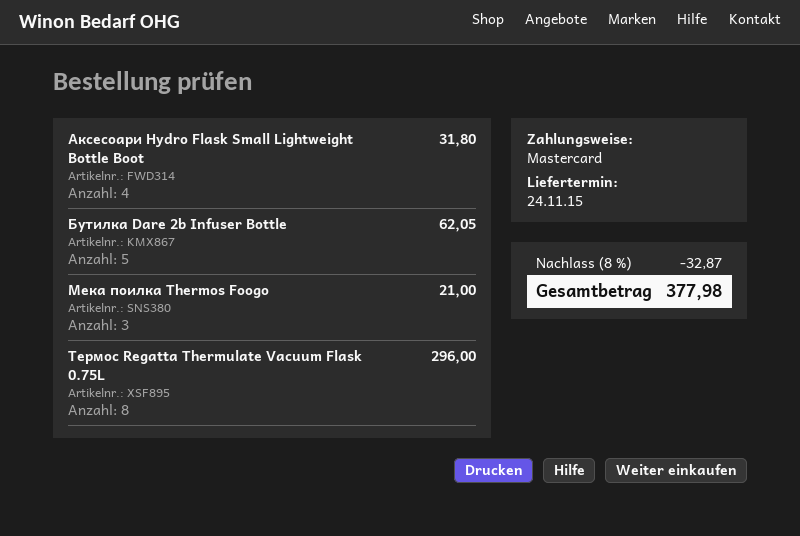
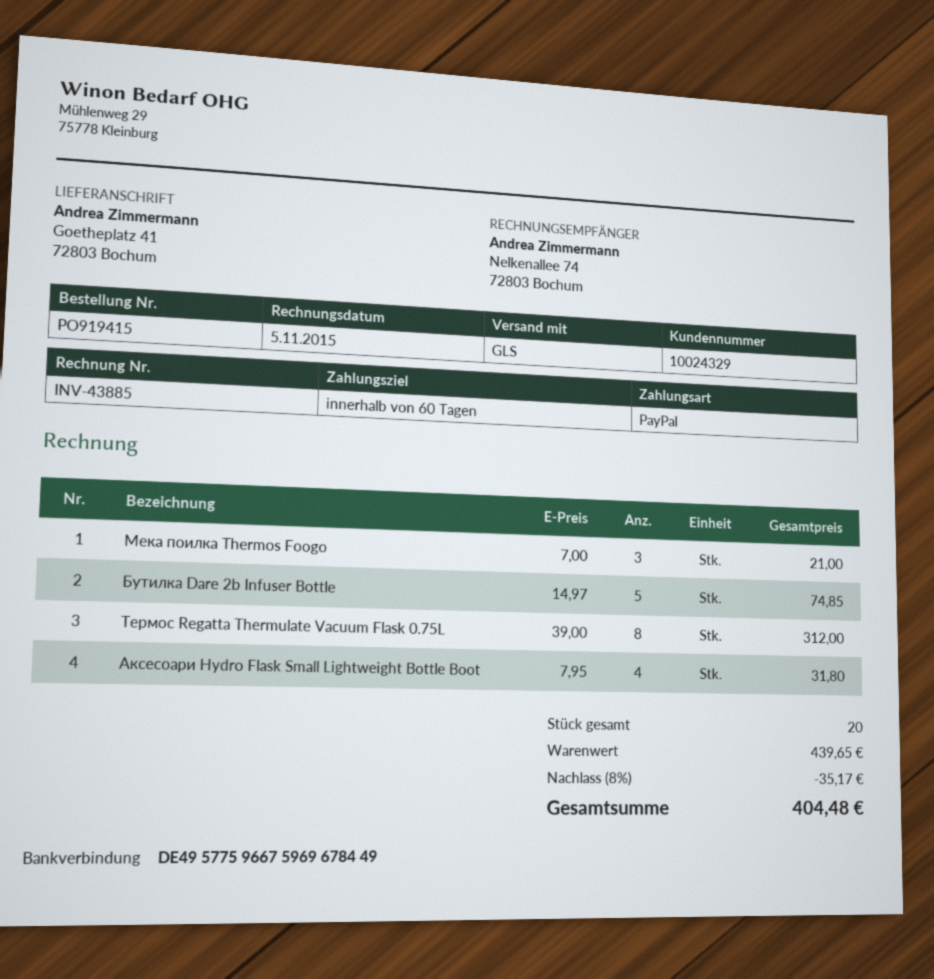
payment method: Mastercard -> PayPal
Бутилка Dare 2b Infuser Bottle: 5 for 62.05 -> 5 for 74.85
Термос Regatta Thermulate Vacuum Flask 0.75L: 8 for 296.00 -> 8 for 312.00
discount: 8% = 32.87 -> 8% = 35.17
total: 377.98 -> 404.48

